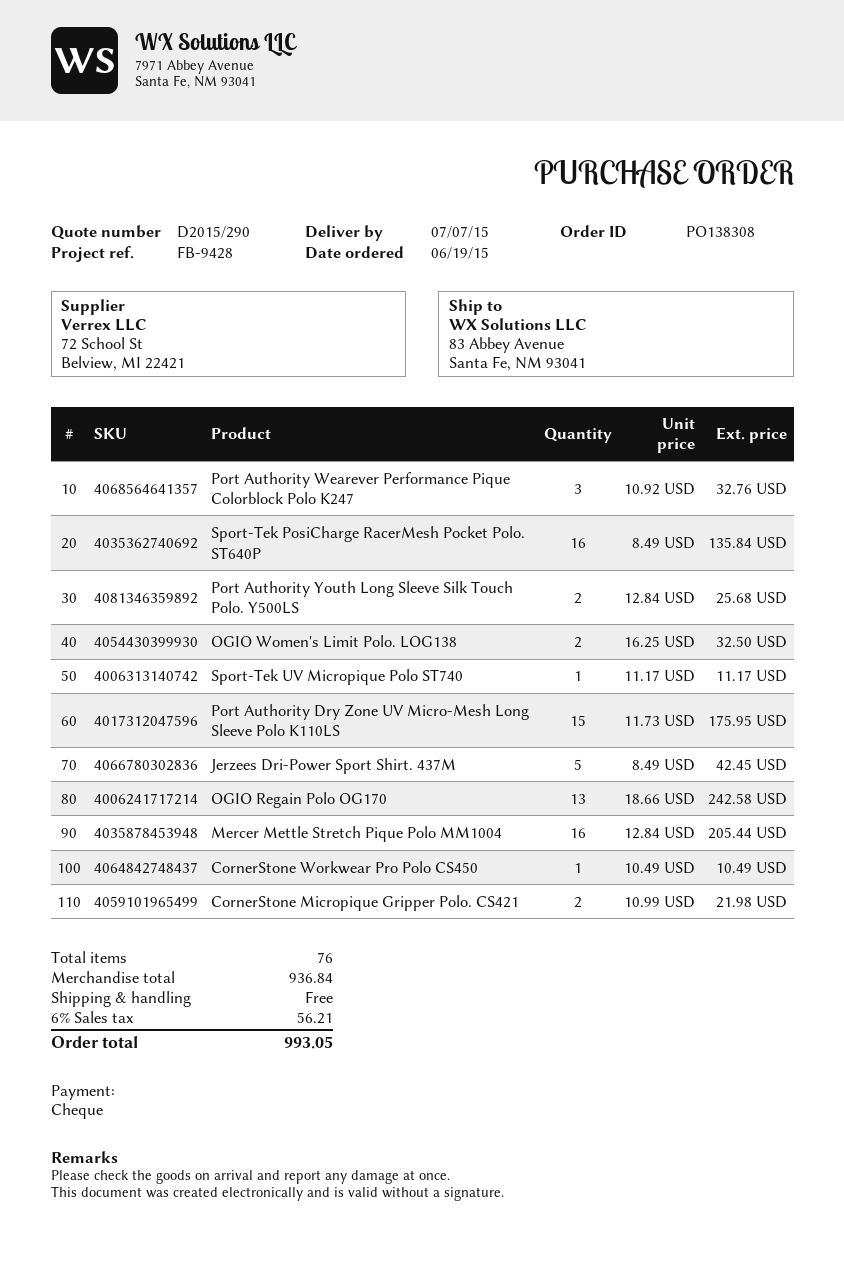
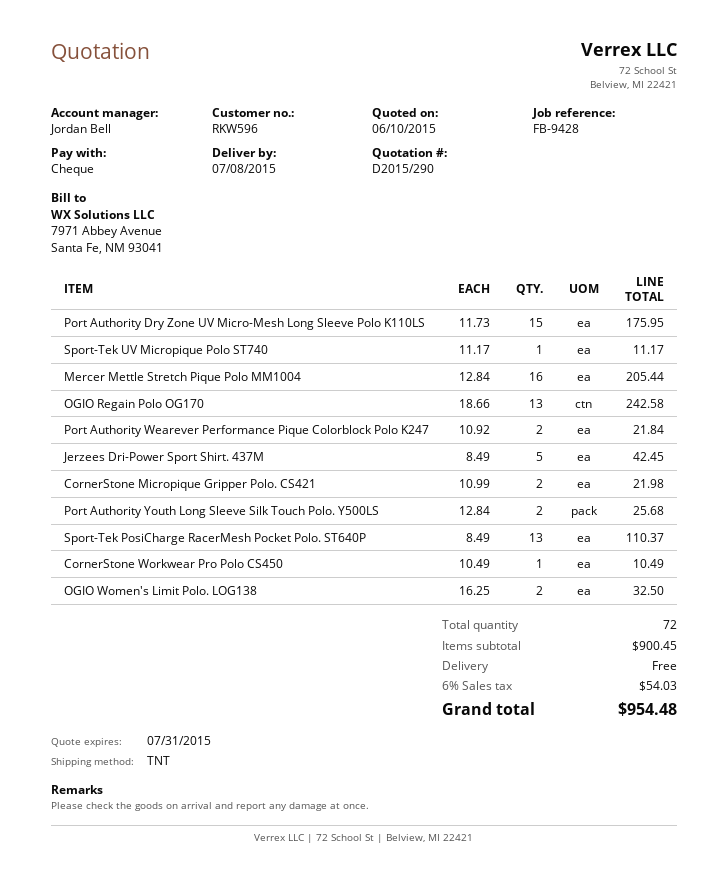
delivery date: 2015-07-07 -> 2015-07-08
Port Authority Wearever Performance Pique Colorblock Polo K247: 3 x 10.92 = 32.76 -> 2 x 10.92 = 21.84
Sport-Tek PosiCharge RacerMesh Pocket Polo. ST640P: 16 x 8.49 = 135.84 -> 13 x 8.49 = 110.37
total quantity: 76 -> 72
subtotal: 936.84 -> 900.45
tax: 6% = 56.21 -> 6% = 54.03
total: 993.05 -> 954.48

